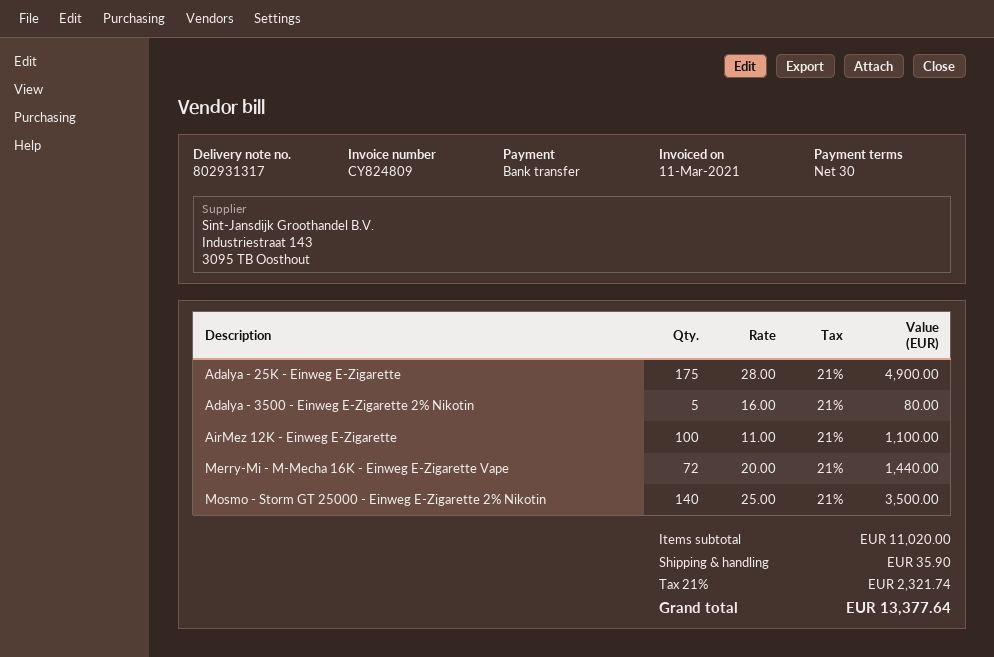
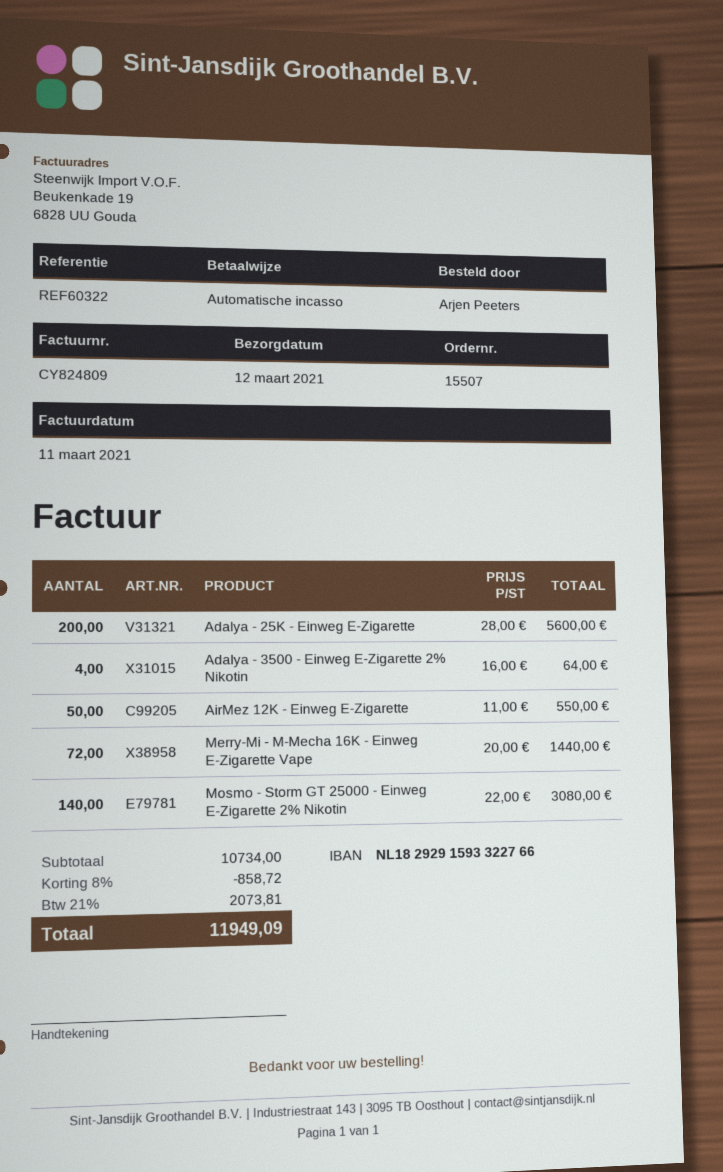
payment method: bank transfer -> direct debit
Adalya - 25K - Einweg E-Zigarette: 175 x 28.00 = 4900.00 -> 200 x 28.00 = 5600.00
Adalya - 3500 - Einweg E-Zigarette 2% Nikotin: 5 x 16.00 = 80.00 -> 4 x 16.00 = 64.00
AirMez 12K - Einweg E-Zigarette: 100 x 11.00 = 1100.00 -> 50 x 11.00 = 550.00
Mosmo - Storm GT 25000 - Einweg E-Zigarette 2% Nikotin: 140 x 25.00 = 3500.00 -> 140 x 22.00 = 3080.00
subtotal: 11020.00 -> 10734.00
discount: none -> 8% = 858.72
shipping: 35.90 -> none
tax: 21% = 2321.74 -> 21% = 2073.81
total: 13377.64 -> 11949.09

